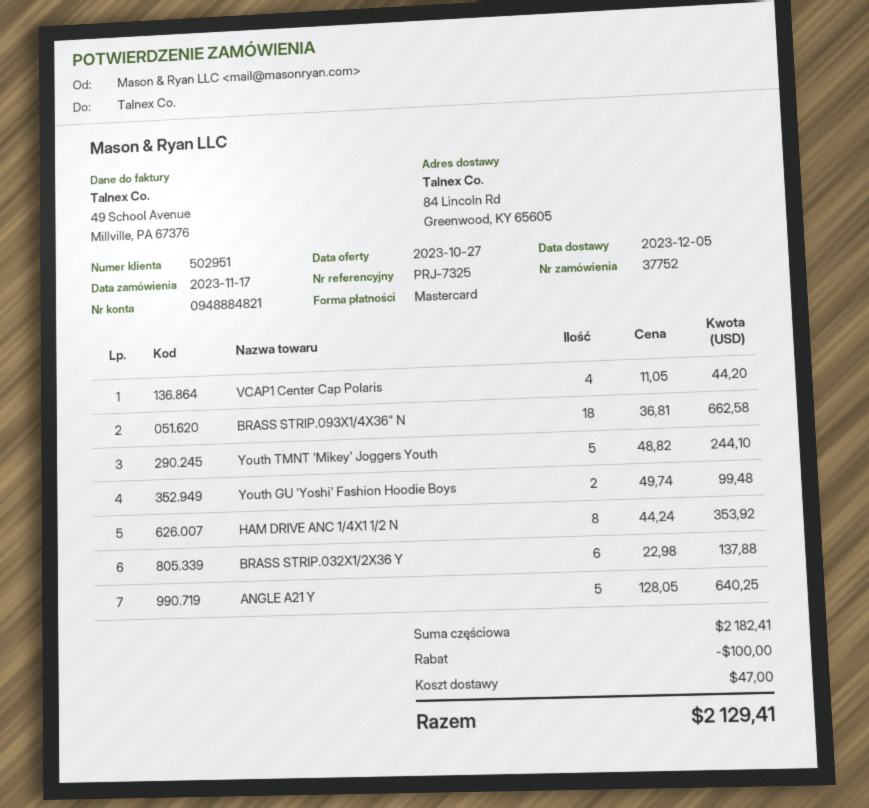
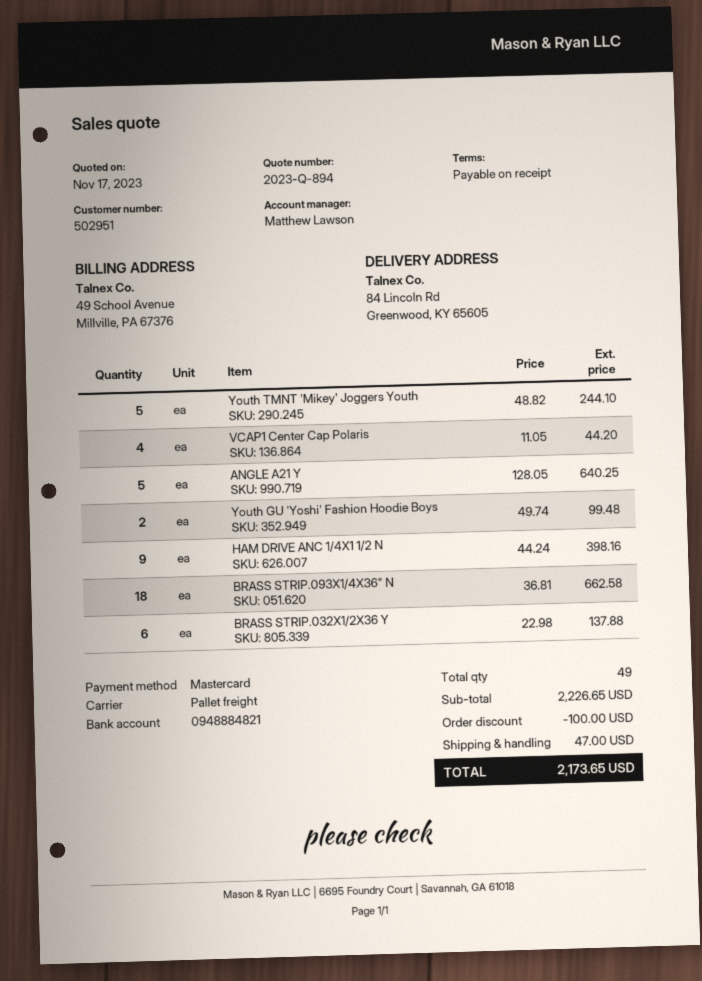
quote date: 2023-10-27 -> 2023-11-17
HAM DRIVE ANC 1/4X1 1/2 N: 8 x 44.24 = 353.92 -> 9 x 44.24 = 398.16
subtotal: 2182.41 -> 2226.65
total: 2129.41 -> 2173.65

